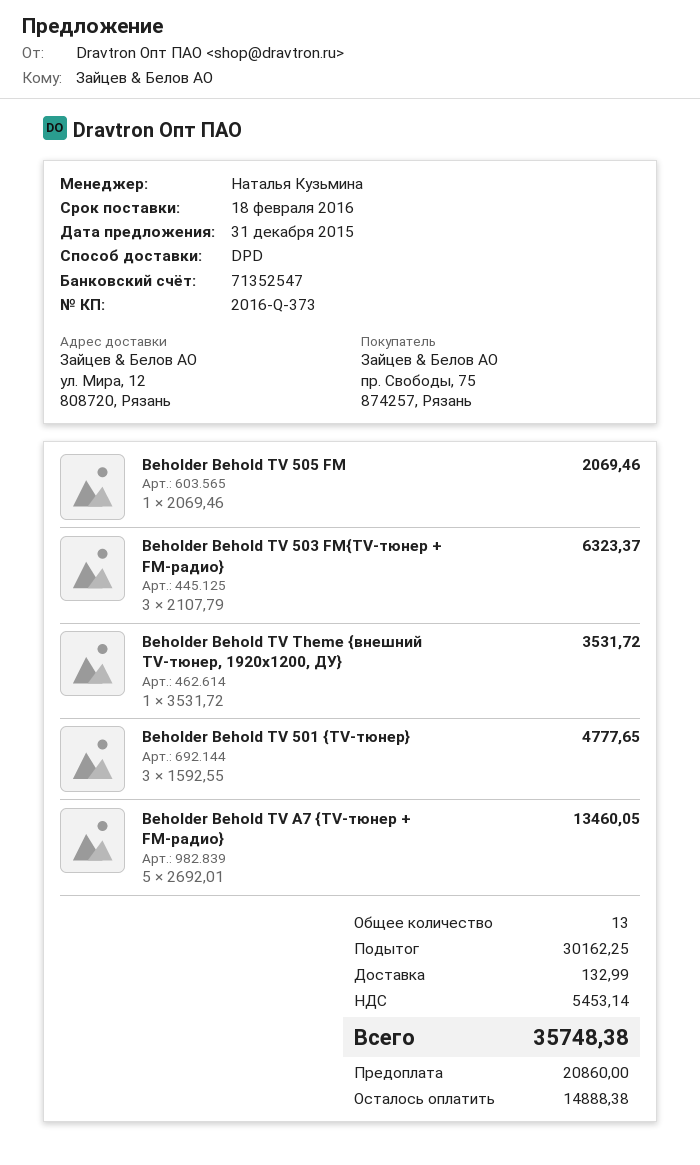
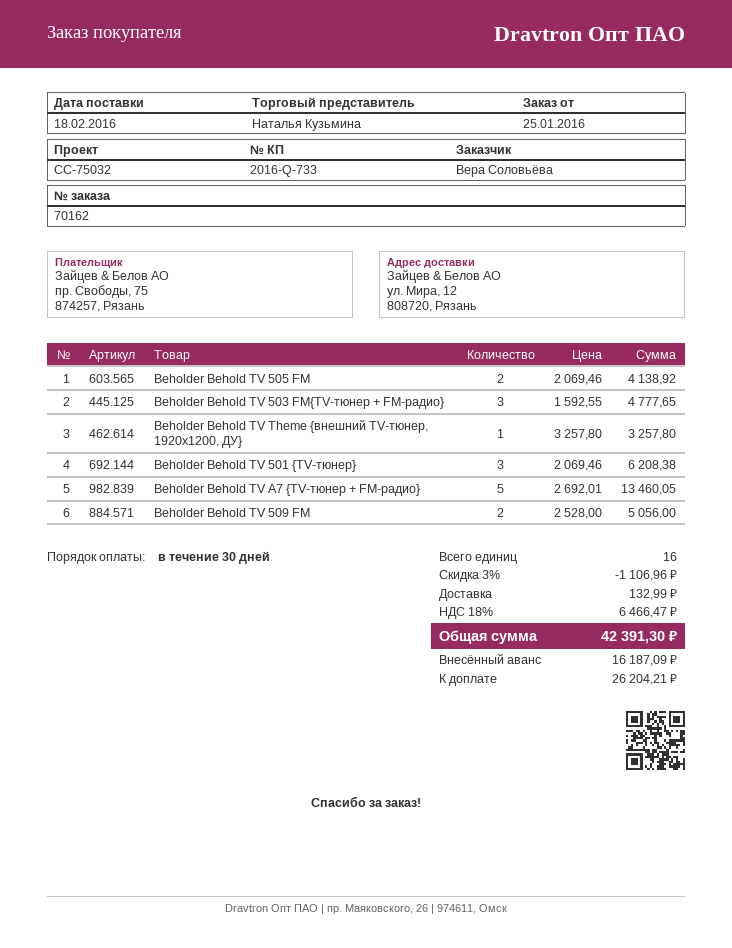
quote number: 2016-Q-373 -> 2016-Q-733
Beholder Behold TV 505 FM: 1 x 2069.46 = 2069.46 -> 2 x 2069.46 = 4138.92
Beholder Behold TV 503 FM{TV-тюнер + FM-радио}: 3 x 2107.79 = 6323.37 -> 3 x 1592.55 = 4777.65
Beholder Behold TV Theme {внешний TV-тюнер, 1920x1200, ДУ}: 1 x 3531.72 = 3531.72 -> 1 x 3257.80 = 3257.80
Beholder Behold TV 501 {TV-тюнер}: 3 x 1592.55 = 4777.65 -> 3 x 2069.46 = 6208.38
Beholder Behold TV 509 FM: none -> 2 x 2528.00 = 5056.00
total quantity: 13 -> 16
discount: none -> 3% = 1106.96
tax: 5453.14 -> 6466.47
total: 35748.38 -> 42391.30
deposit: 20860.00 -> 16187.09
balance: 14888.38 -> 26204.21

